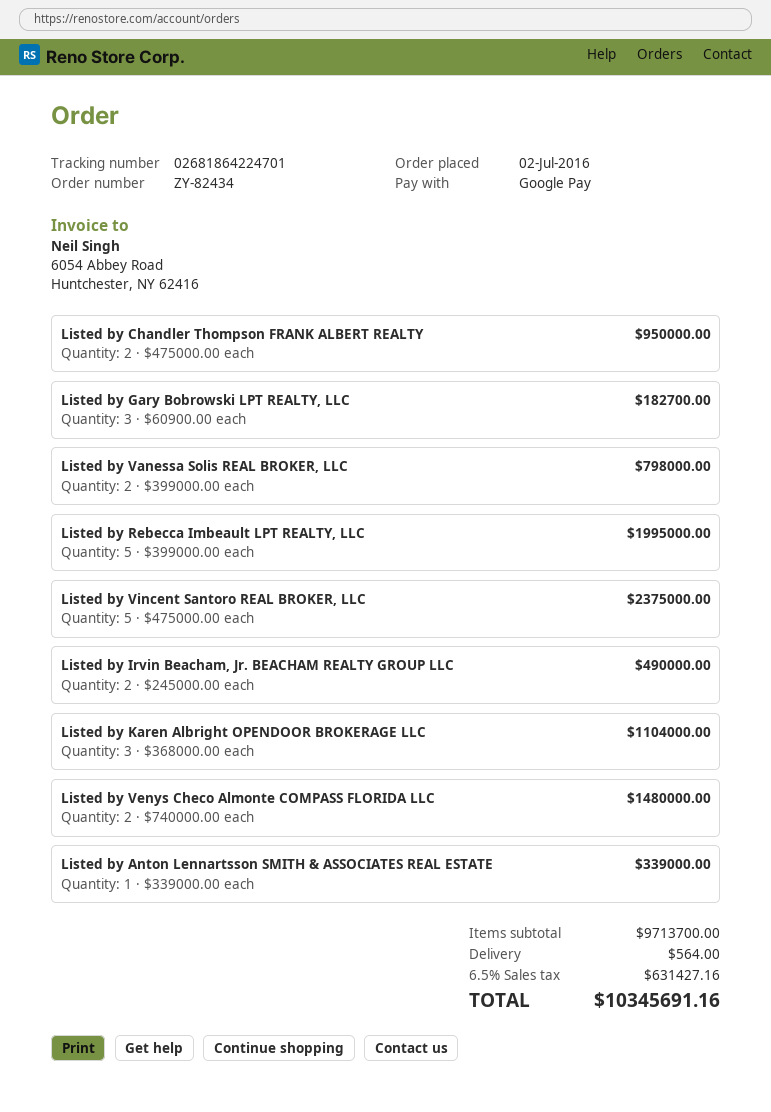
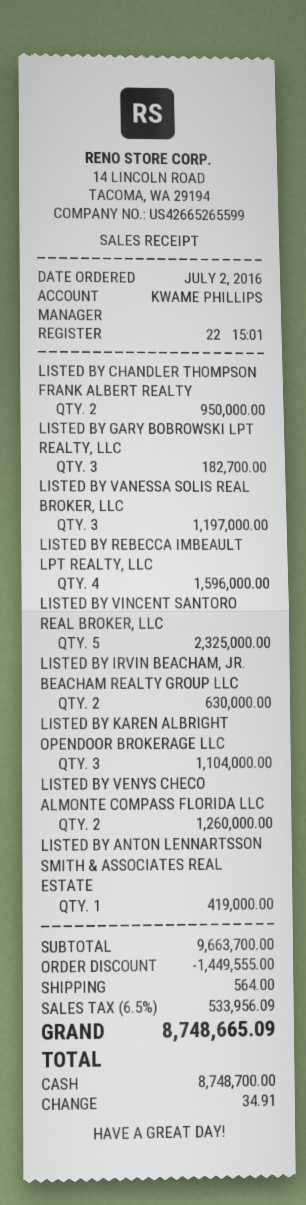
payment method: Google Pay -> cash
Listed by Vanessa Solis REAL BROKER, LLC: 2 for 798000.00 -> 3 for 1197000.00
Listed by Rebecca Imbeault LPT REALTY, LLC: 5 for 1995000.00 -> 4 for 1596000.00
Listed by Vincent Santoro REAL BROKER, LLC: 5 for 2375000.00 -> 5 for 2325000.00
Listed by Irvin Beacham, Jr. BEACHAM REALTY GROUP LLC: 2 for 490000.00 -> 2 for 630000.00
Listed by Venys Checo Almonte COMPASS FLORIDA LLC: 2 for 1480000.00 -> 2 for 1260000.00
Listed by Anton Lennartsson SMITH & ASSOCIATES REAL ESTATE: 1 for 339000.00 -> 1 for 419000.00
subtotal: 9713700.00 -> 9663700.00
discount: none -> 1449555.00
tax: 6.5% = 631427.16 -> 6.5% = 533956.09
total: 10345691.16 -> 8748665.09

